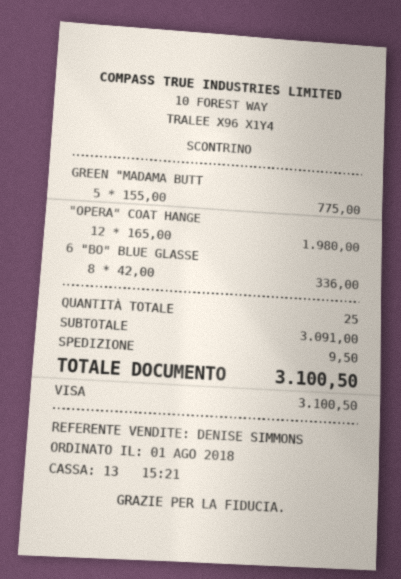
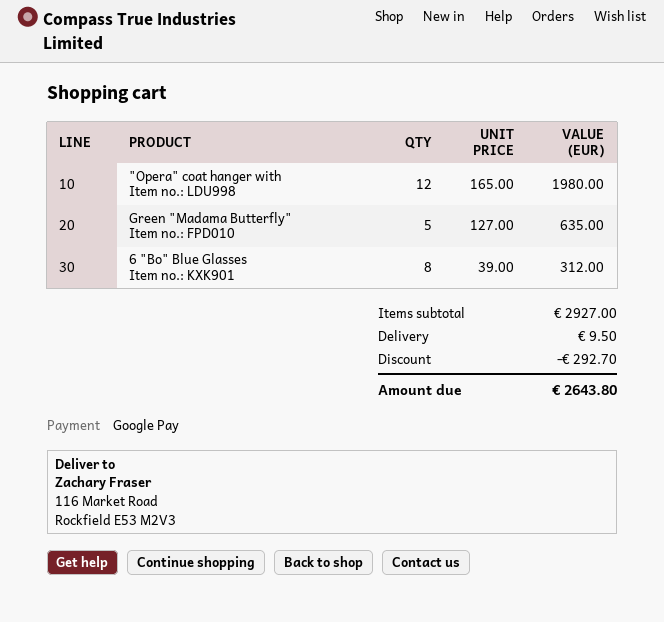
payment method: Visa -> Google Pay
GREEN "MADAMA BUTT: 5 x 155.00 = 775.00 -> 5 x 127.00 = 635.00
6 "BO" BLUE GLASSE: 8 x 42.00 = 336.00 -> 8 x 39.00 = 312.00
subtotal: 3091.00 -> 2927.00
discount: none -> 292.70
total: 3100.50 -> 2643.80

